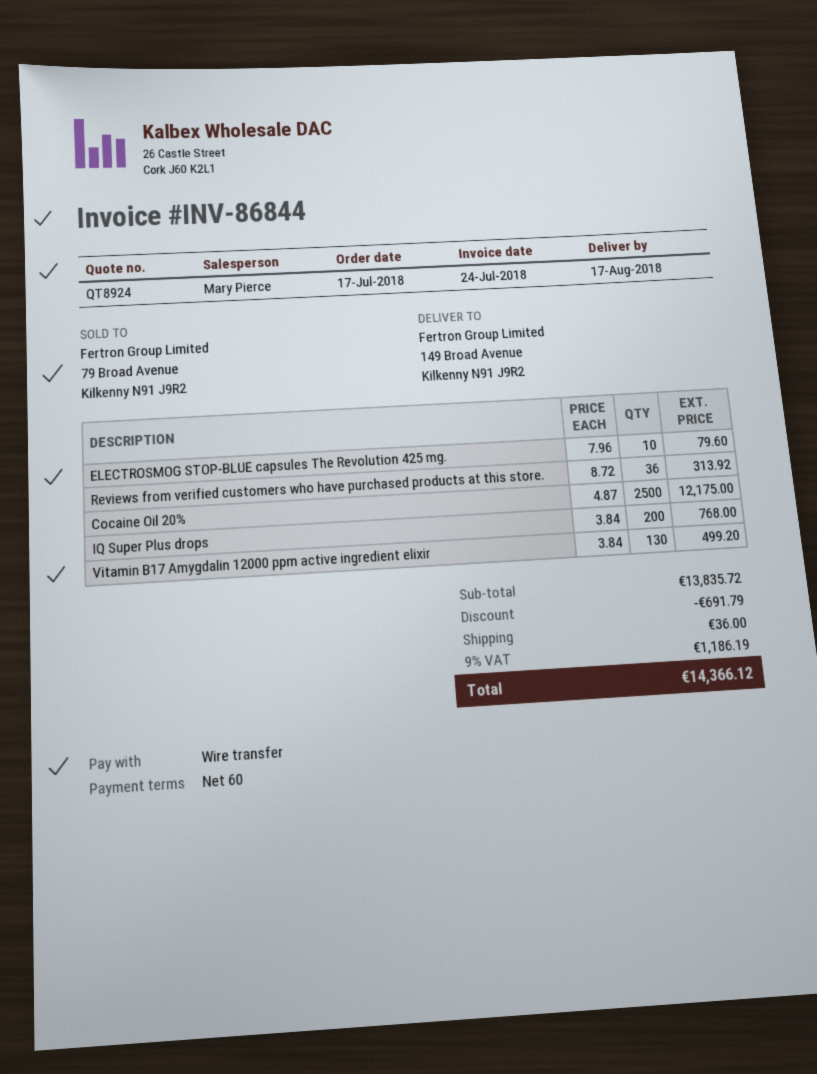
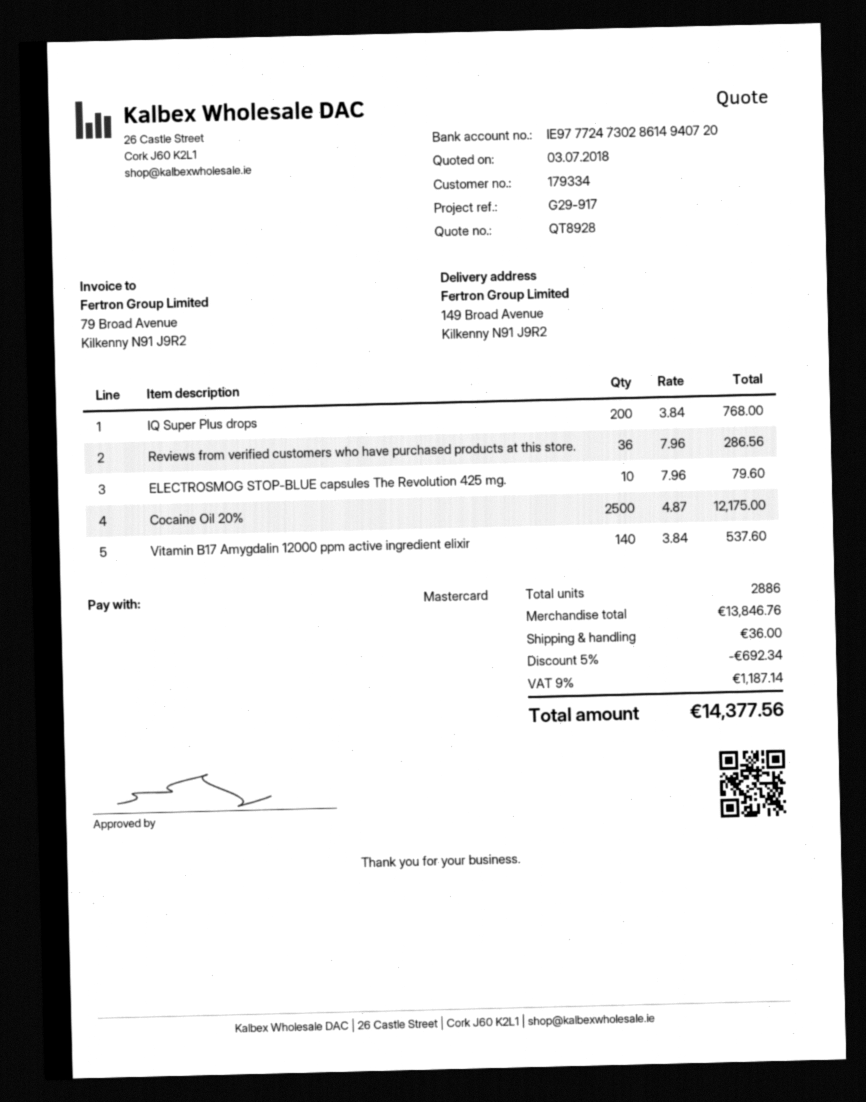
quote number: QT8924 -> QT8928
payment method: bank transfer -> Mastercard
Reviews from verified customers who have purchased products at this store.: 36 x 8.72 = 313.92 -> 36 x 7.96 = 286.56
Vitamin B17 Amygdalin 12000 ppm active ingredient elixir: 130 x 3.84 = 499.20 -> 140 x 3.84 = 537.60
subtotal: 13835.72 -> 13846.76
discount: 691.79 -> 692.34
tax: 9% = 1186.19 -> 9% = 1187.14
total: 14366.12 -> 14377.56

